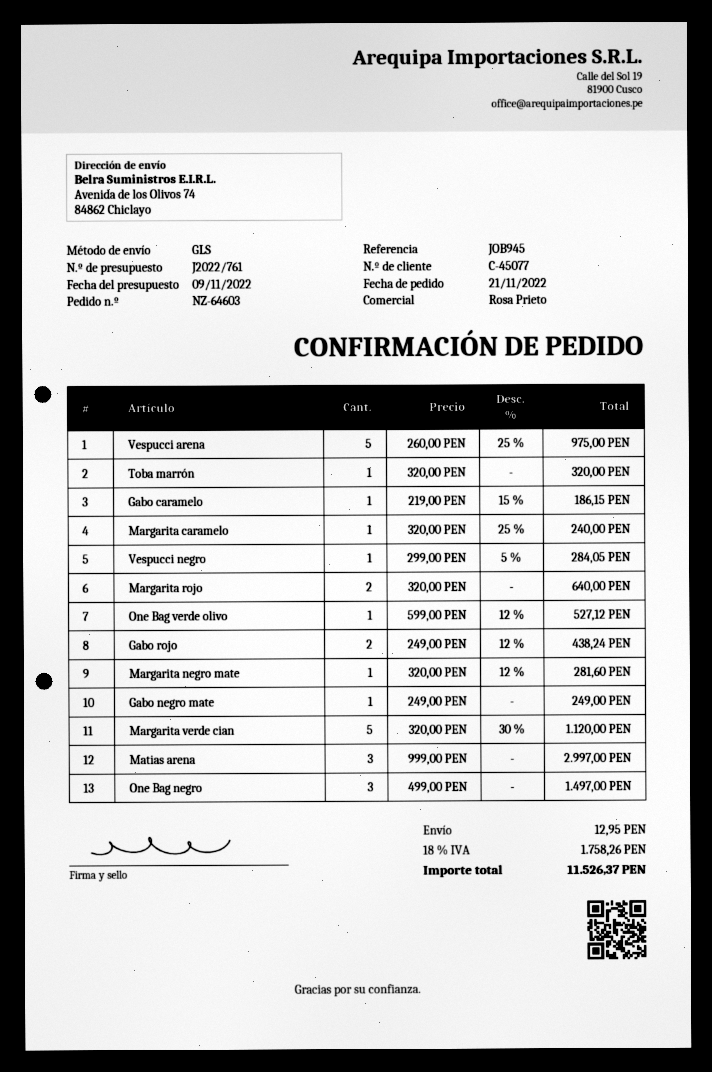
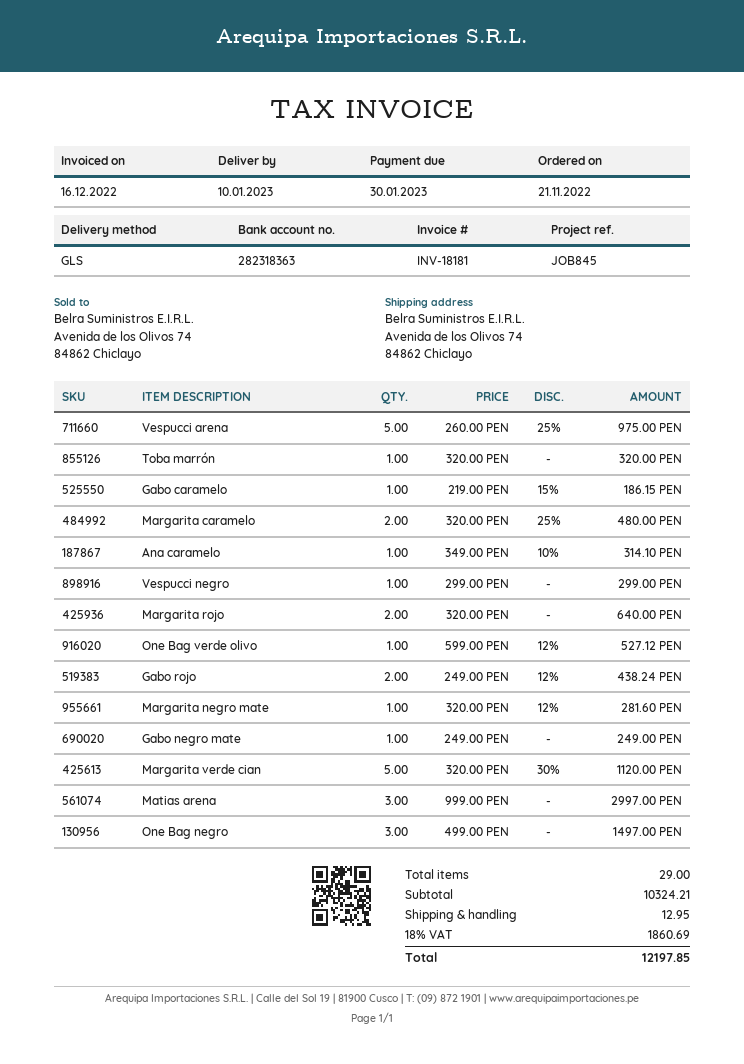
reference: JOB945 -> JOB845
Margarita caramelo: 1 x 320.00 - 25% = 240.00 -> 2 x 320.00 - 25% = 480.00
Vespucci negro: 1 x 299.00 - 5% = 284.05 -> 1 x 299.00 = 299.00
Ana caramelo: none -> 1 x 349.00 - 10% = 314.10
tax: 18% = 1758.26 -> 18% = 1860.69
total: 11526.37 -> 12197.85

